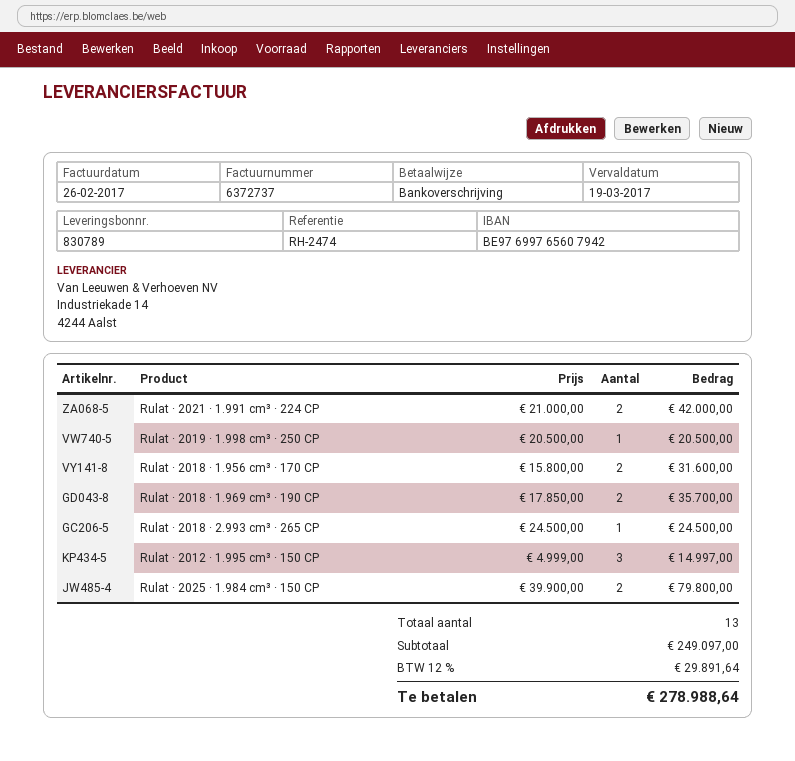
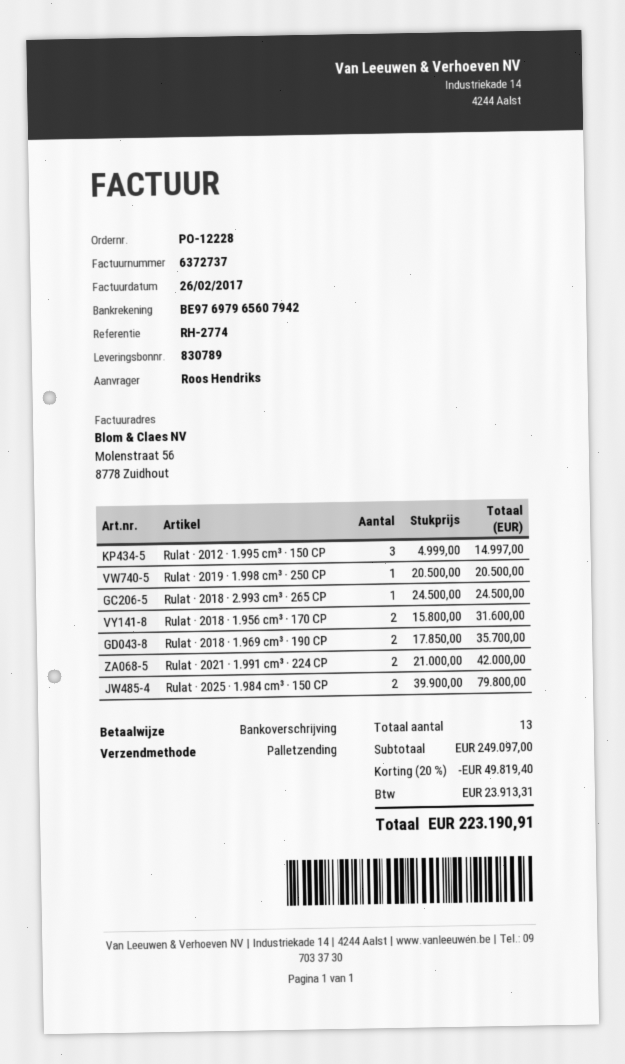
reference: RH-2474 -> RH-2774
bank account: BE97699765607942 -> BE97697965607942
discount: none -> 20% = 49819.40
tax: 29891.64 -> 23913.31
total: 278988.64 -> 223190.91

